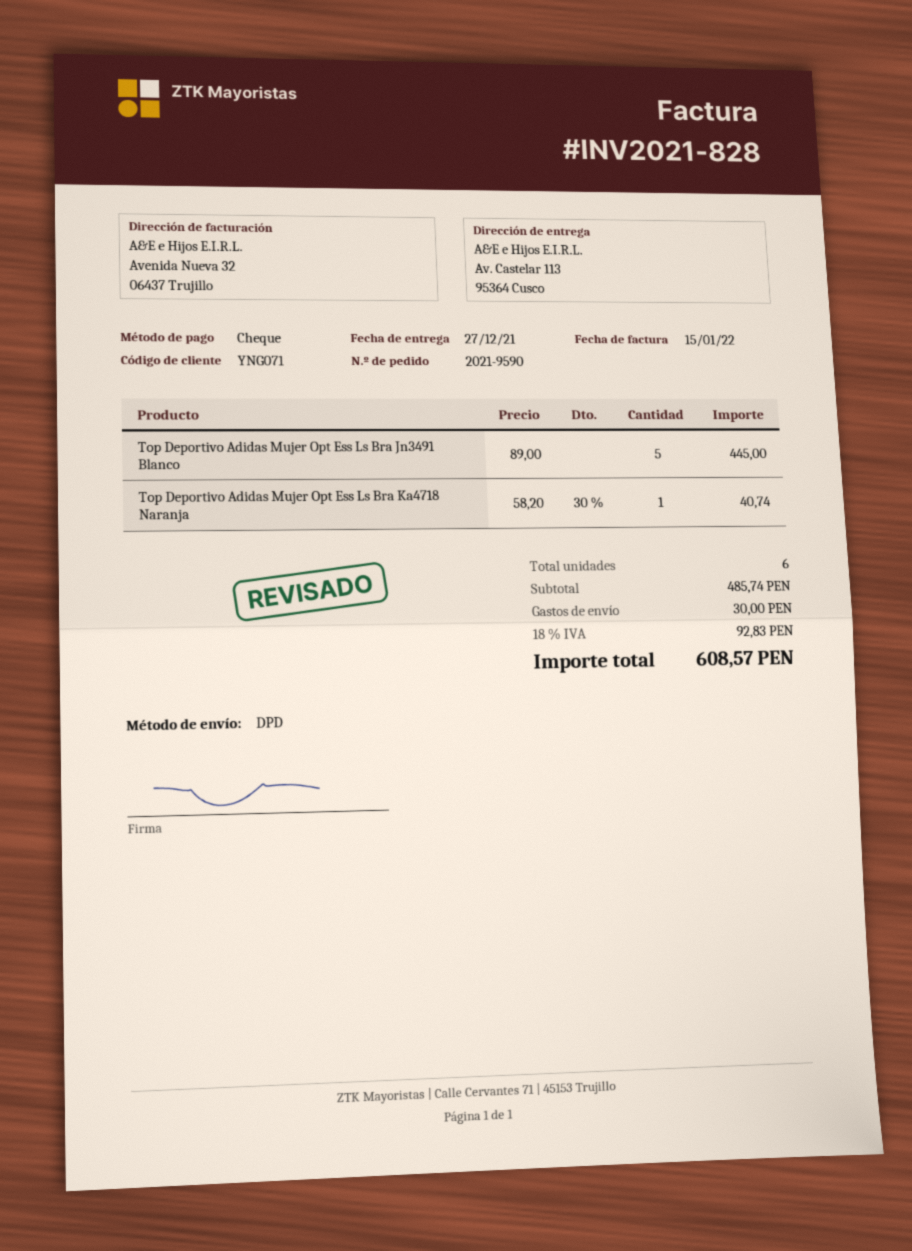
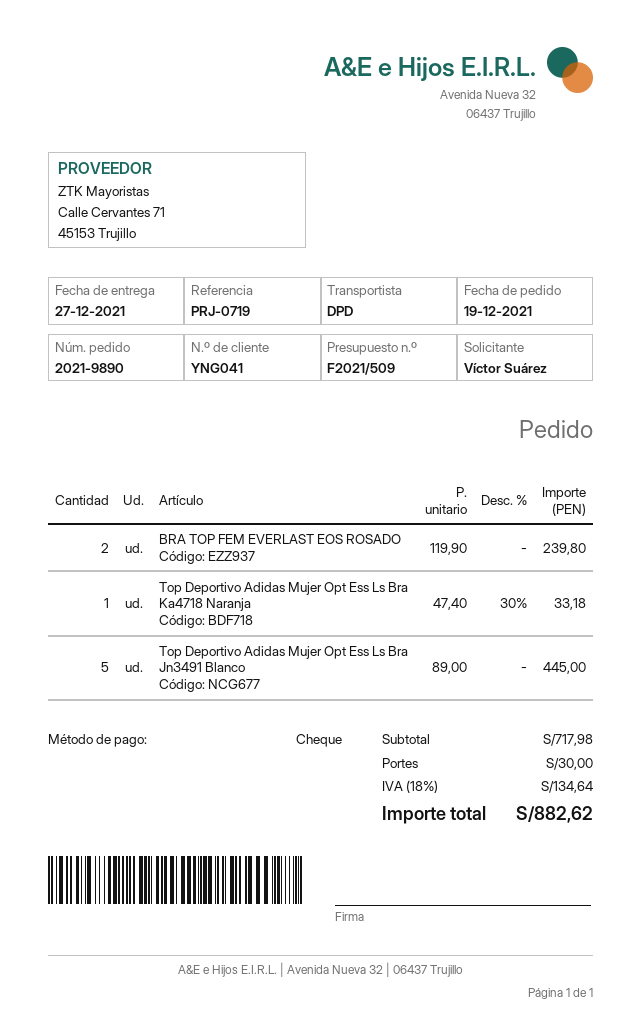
order number: 2021-9590 -> 2021-9890
customer number: YNG071 -> YNG041
Top Deportivo Adidas Mujer Opt Ess Ls Bra Ka4718 Naranja: 1 x 58.20 - 30% = 40.74 -> 1 x 47.40 - 30% = 33.18
BRA TOP FEM EVERLAST EOS ROSADO: none -> 2 x 119.90 = 239.80
subtotal: 485.74 -> 717.98
tax: 18% = 92.83 -> 18% = 134.64
total: 608.57 -> 882.62

